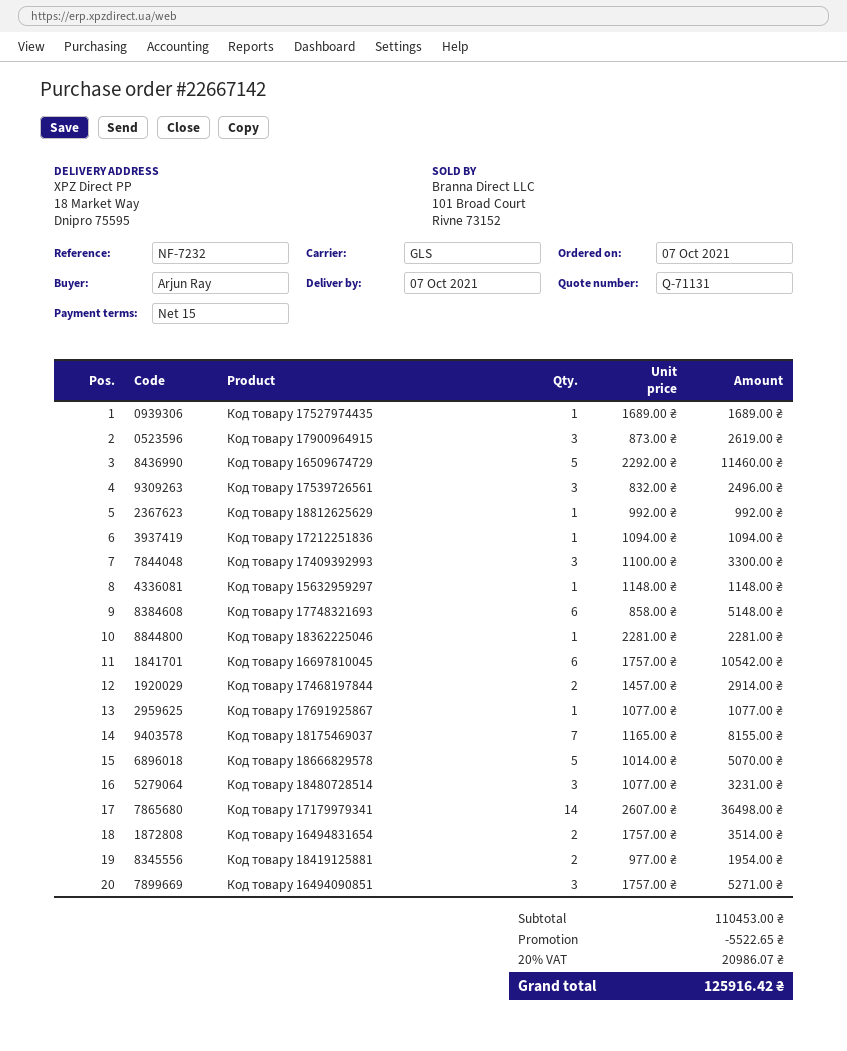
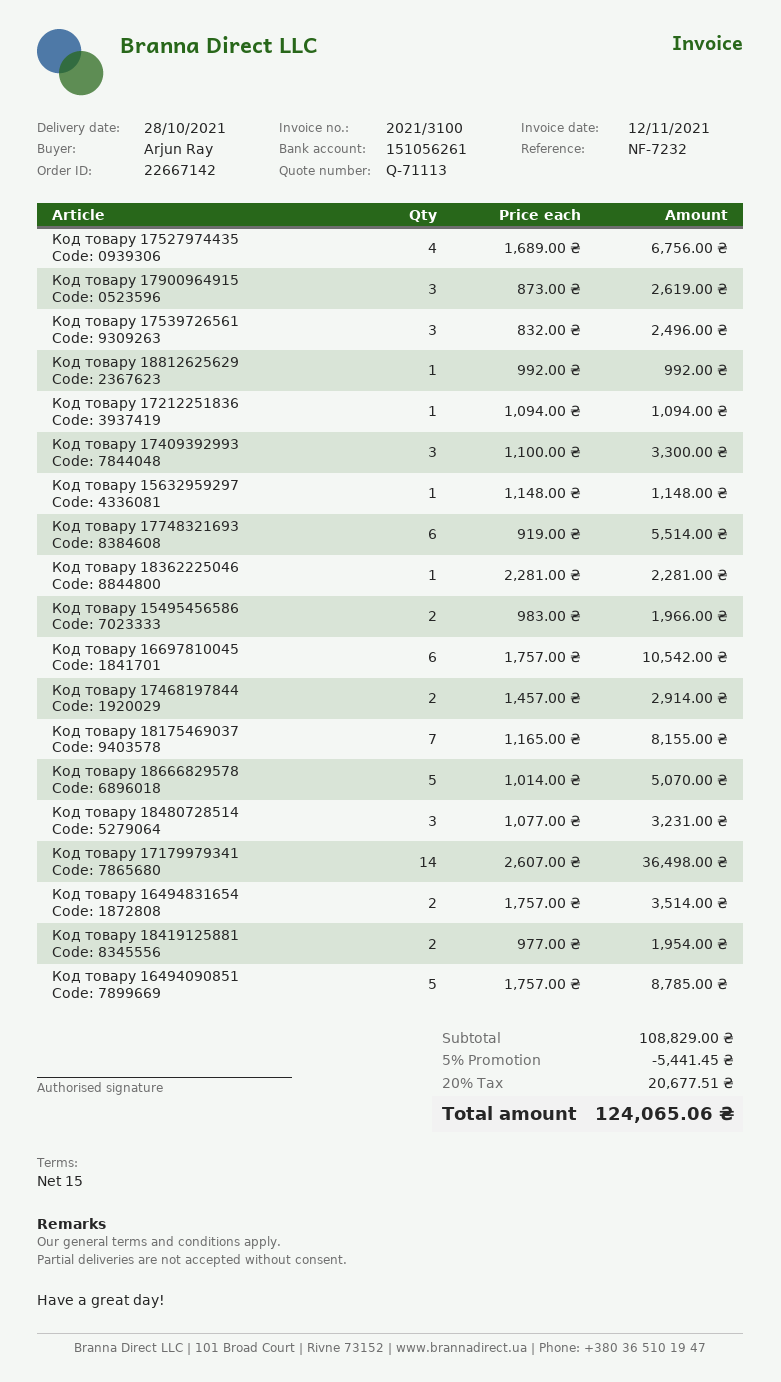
quote number: Q-71131 -> Q-71113
delivery date: 2021-10-07 -> 2021-10-28
Код товару 17527974435: 1 x 1689.00 = 1689.00 -> 4 x 1689.00 = 6756.00
Код товару 16509674729: 5 x 2292.00 = 11460.00 -> none
Код товару 17748321693: 6 x 858.00 = 5148.00 -> 6 x 919.00 = 5514.00
Код товару 17691925867: 1 x 1077.00 = 1077.00 -> none
Код товару 16494090851: 3 x 1757.00 = 5271.00 -> 5 x 1757.00 = 8785.00
Код товару 15495456586: none -> 2 x 983.00 = 1966.00
subtotal: 110453.00 -> 108829.00
discount: 5522.65 -> 5441.45
tax: 20% = 20986.07 -> 20% = 20677.51
total: 125916.42 -> 124065.06

